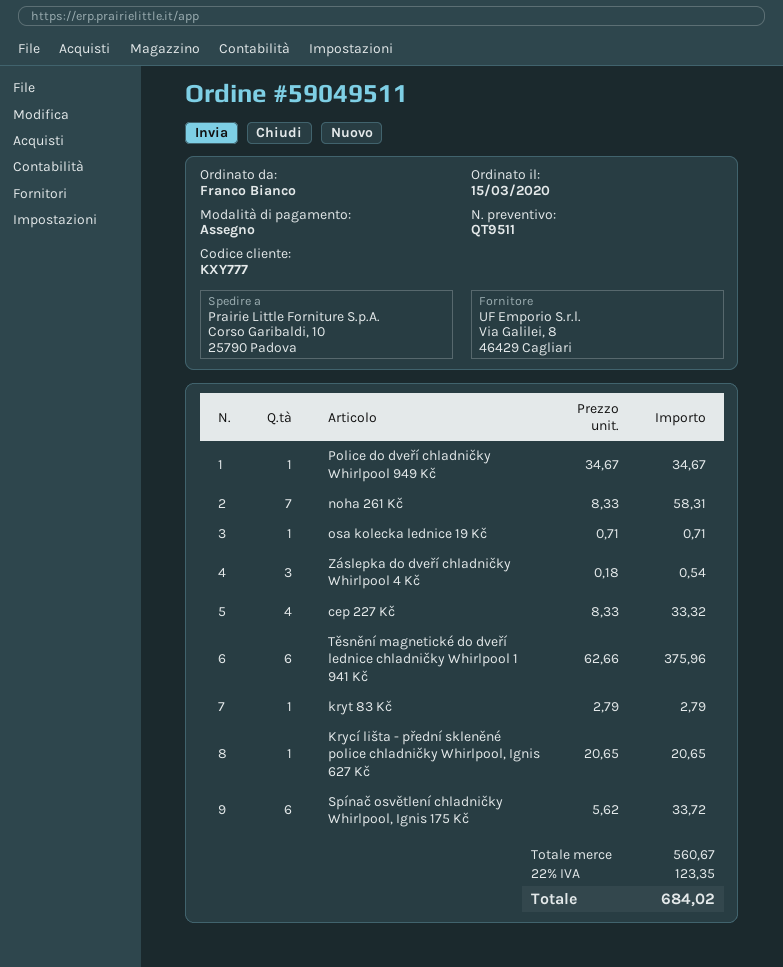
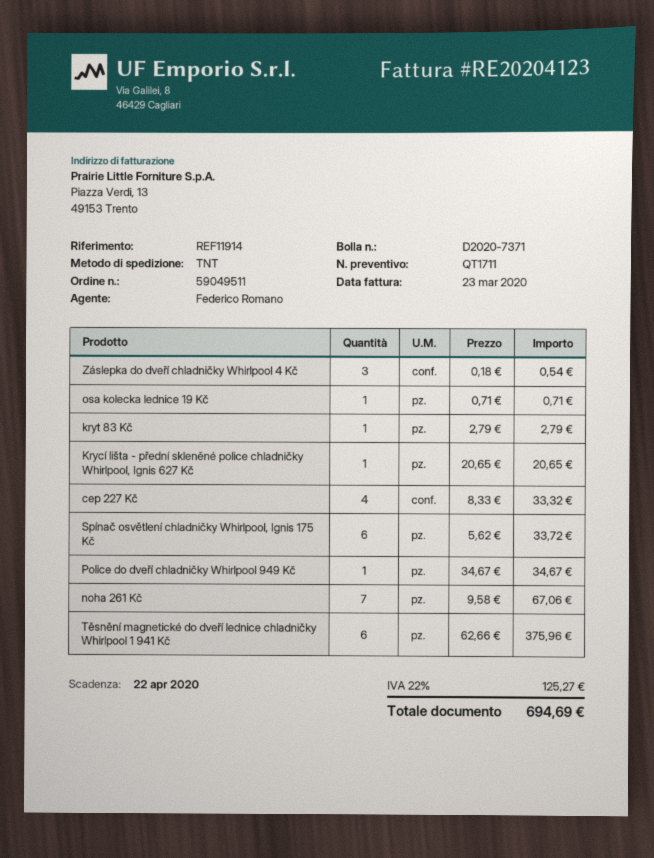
quote number: QT9511 -> QT1711
noha 261 Kč: 7 x 8.33 = 58.31 -> 7 x 9.58 = 67.06
tax: 22% = 123.35 -> 22% = 125.27
total: 684.02 -> 694.69

